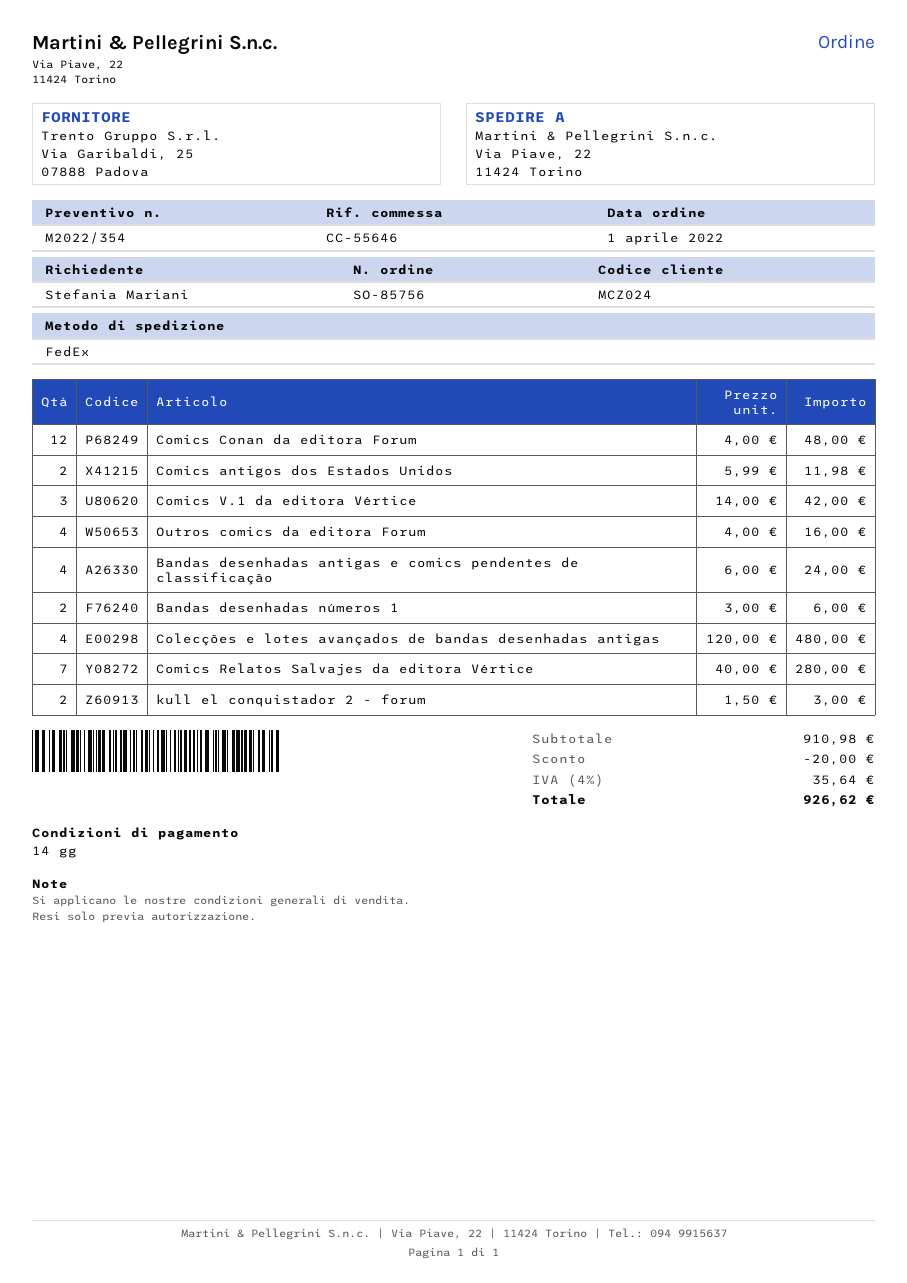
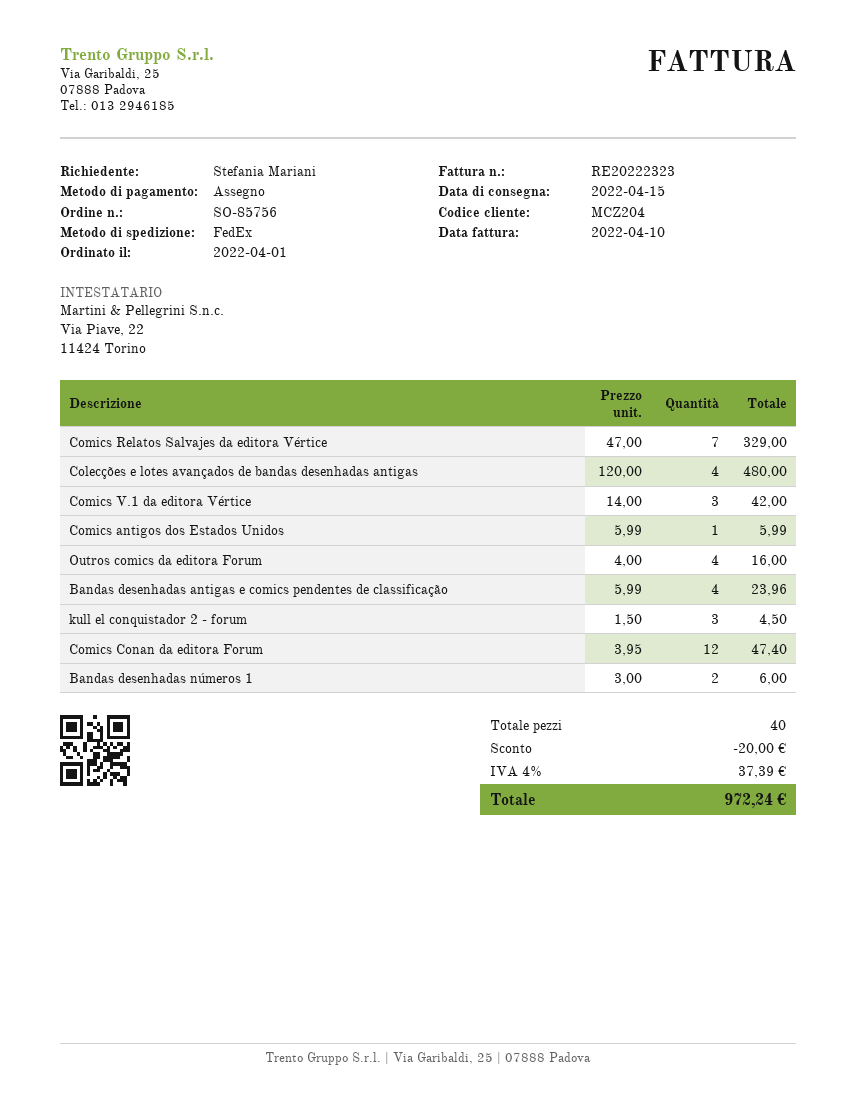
customer number: MCZ024 -> MCZ204
Comics Conan da editora Forum: 12 x 4.00 = 48.00 -> 12 x 3.95 = 47.40
Comics antigos dos Estados Unidos: 2 x 5.99 = 11.98 -> 1 x 5.99 = 5.99
Bandas desenhadas antigas e comics pendentes de classificação: 4 x 6.00 = 24.00 -> 4 x 5.99 = 23.96
Comics Relatos Salvajes da editora Vértice: 7 x 40.00 = 280.00 -> 7 x 47.00 = 329.00
kull el conquistador 2 - forum: 2 x 1.50 = 3.00 -> 3 x 1.50 = 4.50
tax: 4% = 35.64 -> 4% = 37.39
total: 926.62 -> 972.24

